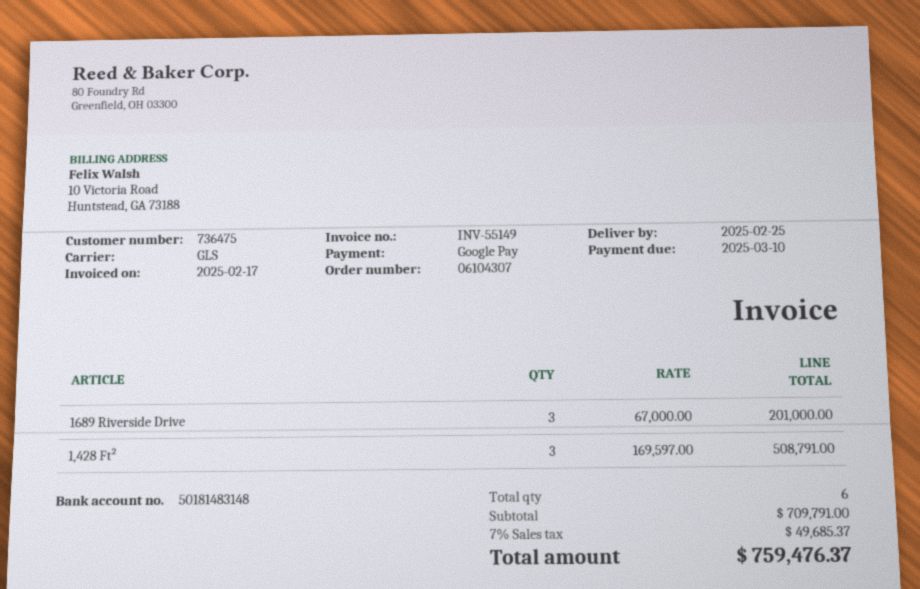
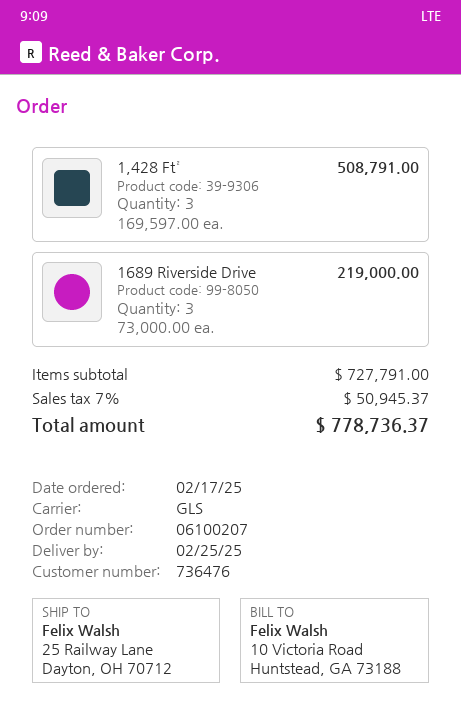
order number: 06104307 -> 06100207
customer number: 736475 -> 736476
1689 Riverside Drive: 3 x 67000.00 = 201000.00 -> 3 x 73000.00 = 219000.00
subtotal: 709791.00 -> 727791.00
tax: 7% = 49685.37 -> 7% = 50945.37
total: 759476.37 -> 778736.37

